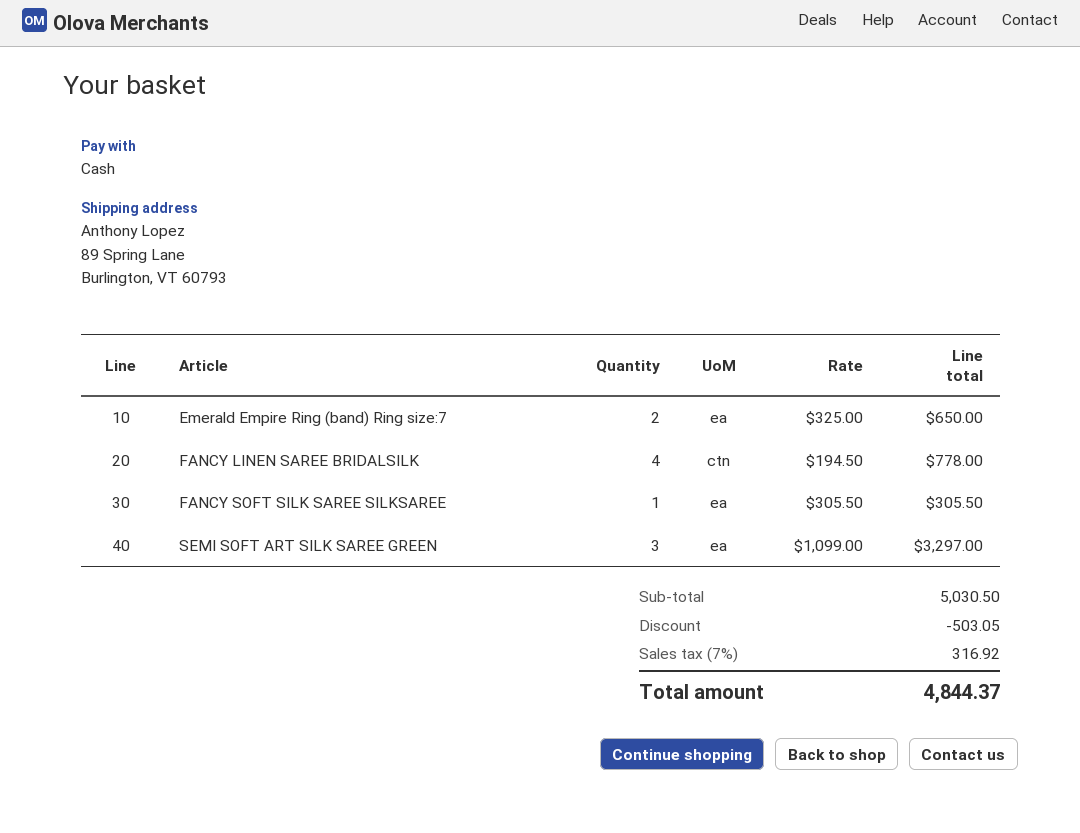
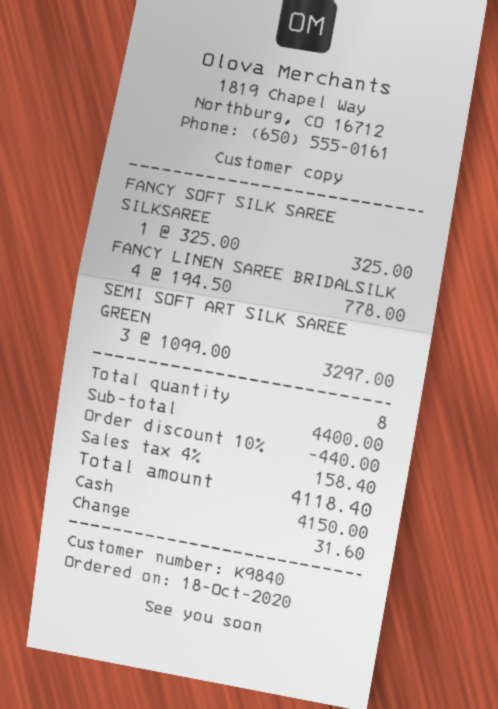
Emerald Empire Ring (band) Ring size:7: 2 x 325.00 = 650.00 -> none
FANCY SOFT SILK SAREE SILKSAREE: 1 x 305.50 = 305.50 -> 1 x 325.00 = 325.00
subtotal: 5030.50 -> 4400.00
discount: 503.05 -> 440.00
tax: 7% = 316.92 -> 4% = 158.40
total: 4844.37 -> 4118.40

